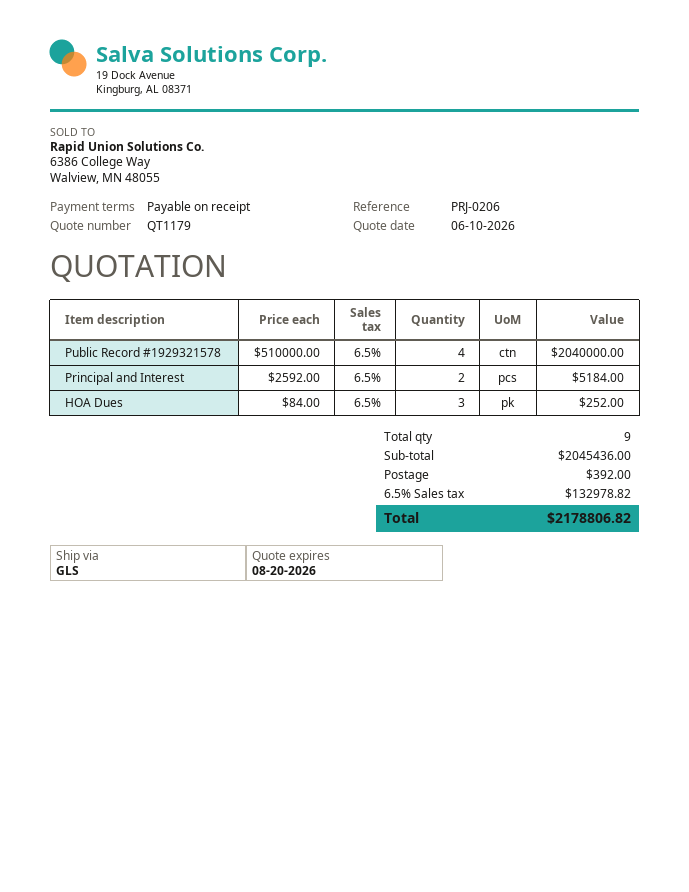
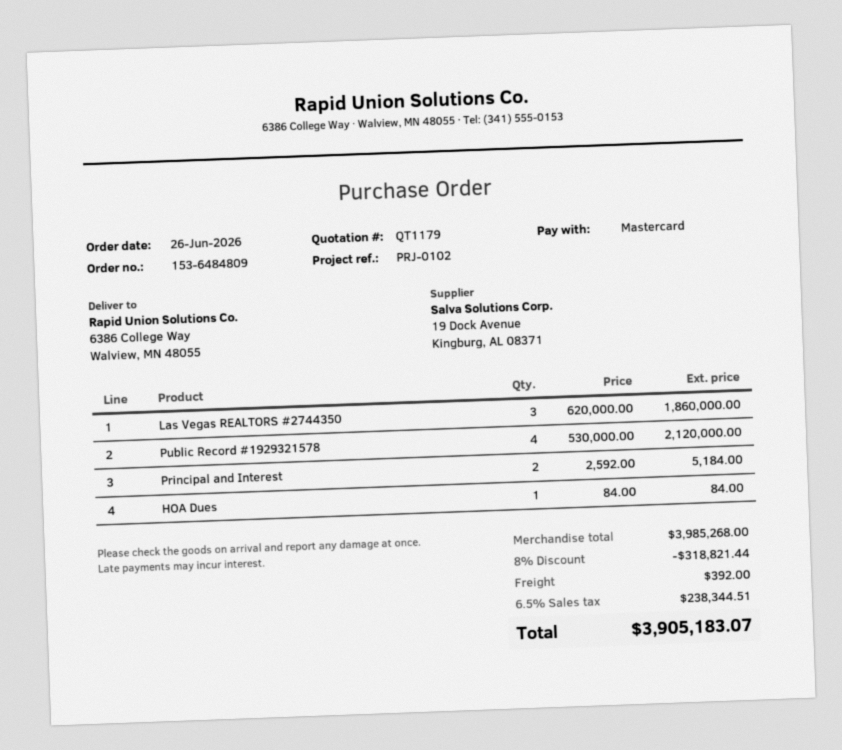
reference: PRJ-0206 -> PRJ-0102
Public Record #1929321578: 4 x 510000.00 = 2040000.00 -> 4 x 530000.00 = 2120000.00
HOA Dues: 3 x 84.00 = 252.00 -> 1 x 84.00 = 84.00
Las Vegas REALTORS #2744350: none -> 3 x 620000.00 = 1860000.00
subtotal: 2045436.00 -> 3985268.00
discount: none -> 8% = 318821.44
tax: 6.5% = 132978.82 -> 6.5% = 238344.51
total: 2178806.82 -> 3905183.07

